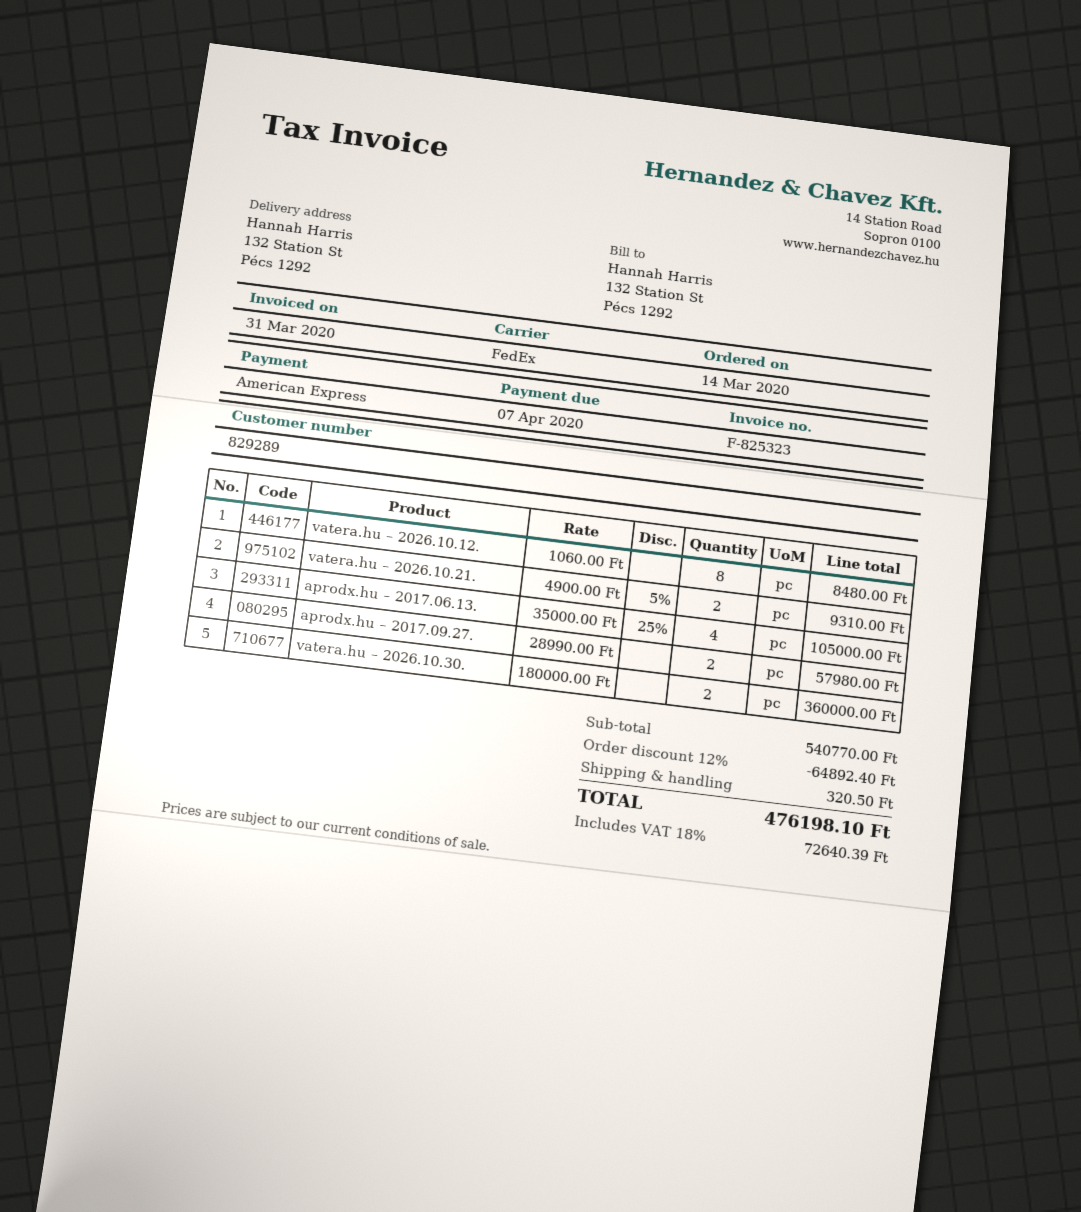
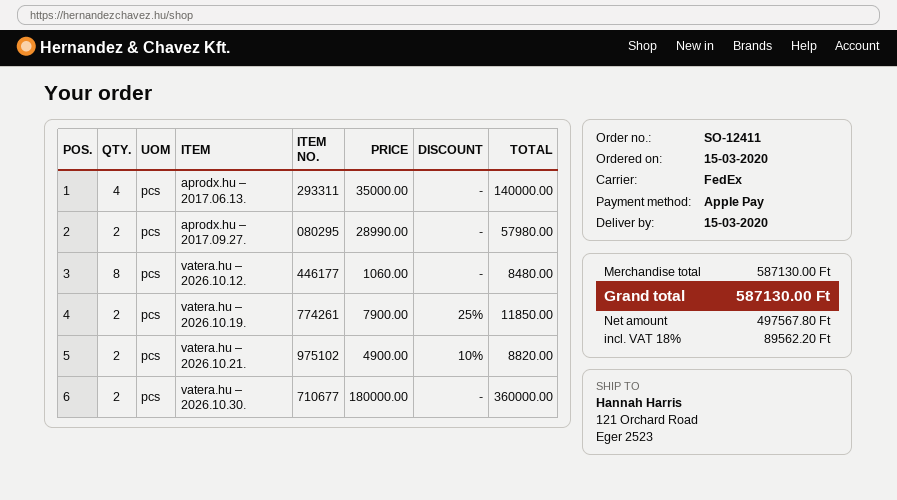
order date: 2020-03-14 -> 2020-03-15
payment method: American Express -> Apple Pay
ship to: 132 Station St, Pécs 1292 -> 121 Orchard Road, Eger 2523
vatera.hu – 2026.10.21.: 2 x 4900.00 - 5% = 9310.00 -> 2 x 4900.00 - 10% = 8820.00
aprodx.hu – 2017.06.13.: 4 x 35000.00 - 25% = 105000.00 -> 4 x 35000.00 = 140000.00
vatera.hu – 2026.10.19.: none -> 2 x 7900.00 - 25% = 11850.00
subtotal: 540770.00 -> 587130.00
discount: 12% = 64892.40 -> none
shipping: 320.50 -> none
tax: 18% = 72640.39 -> 18% = 89562.20
total: 476198.10 -> 587130.00

